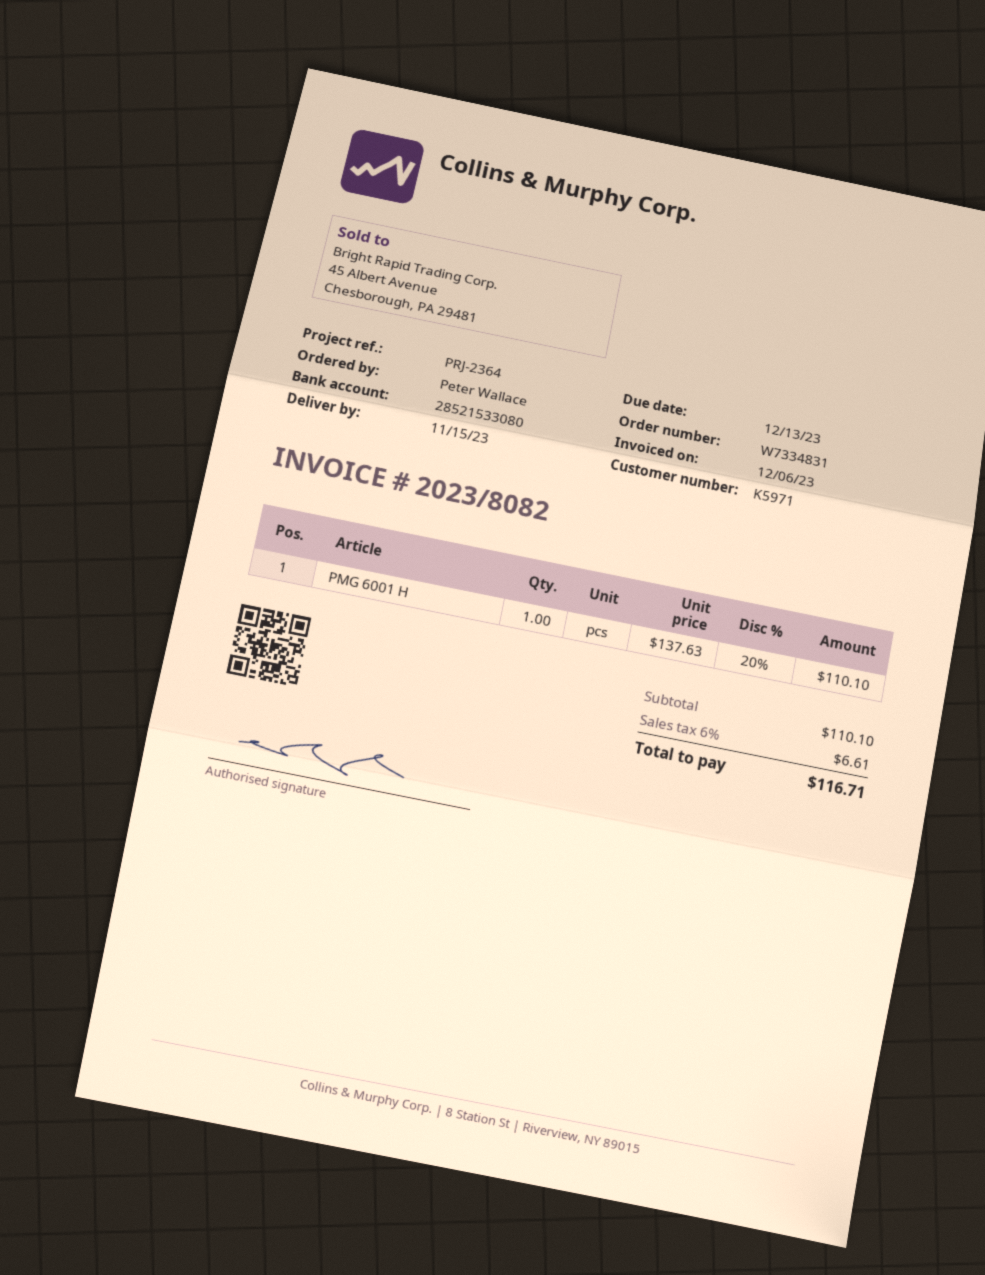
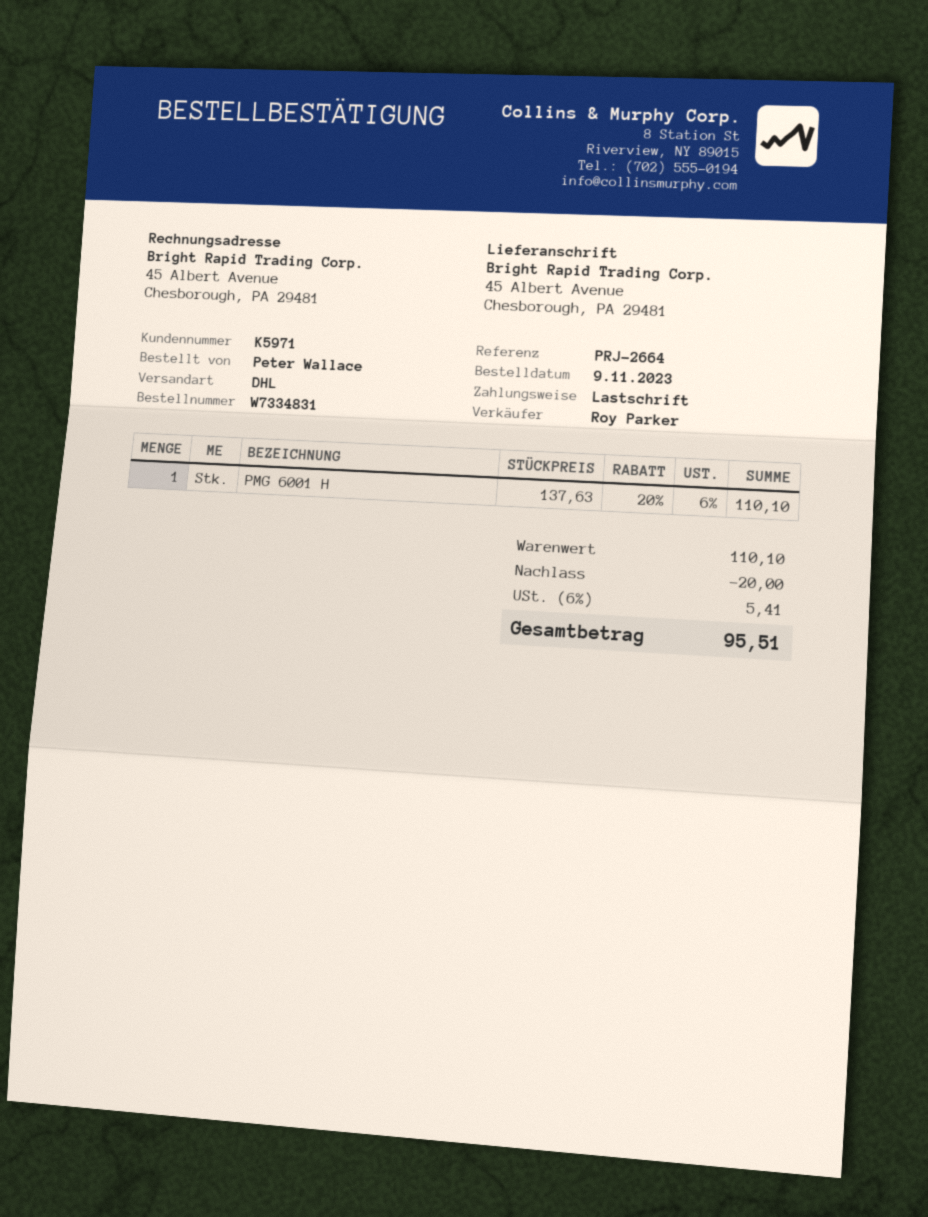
reference: PRJ-2364 -> PRJ-2664
discount: none -> 20.00
tax: 6% = 6.61 -> 6% = 5.41
total: 116.71 -> 95.51

